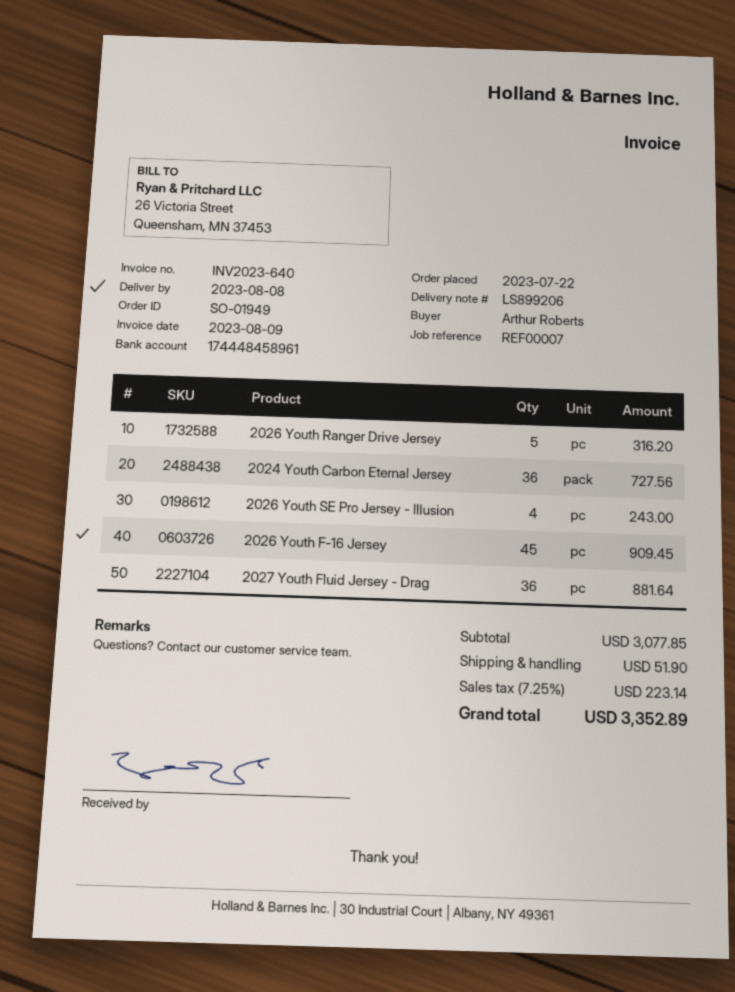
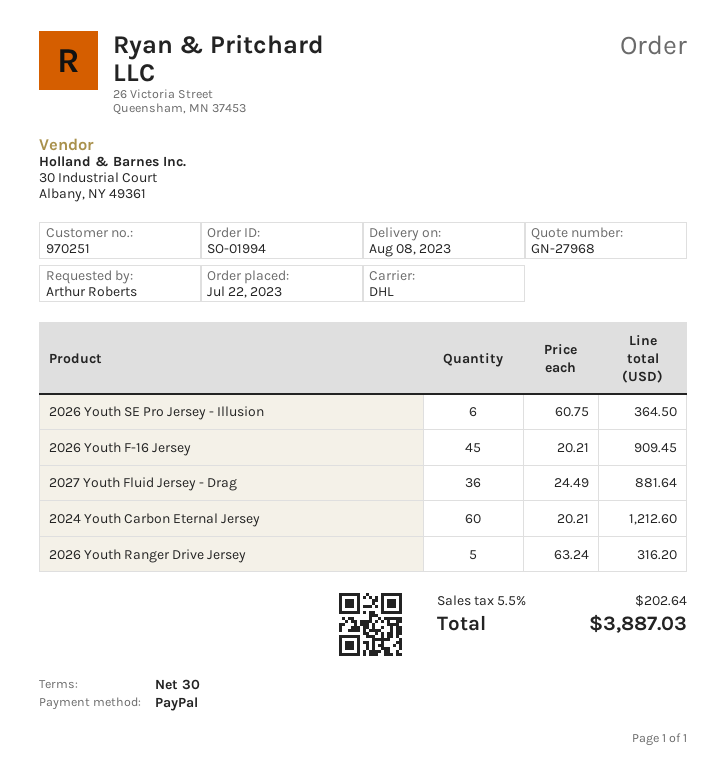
order number: SO-01949 -> SO-01994
2024 Youth Carbon Eternal Jersey: 36 for 727.56 -> 60 for 1212.60
2026 Youth SE Pro Jersey - Illusion: 4 for 243.00 -> 6 for 364.50
shipping: 51.90 -> none
tax: 7.25% = 223.14 -> 5.5% = 202.64
total: 3352.89 -> 3887.03

